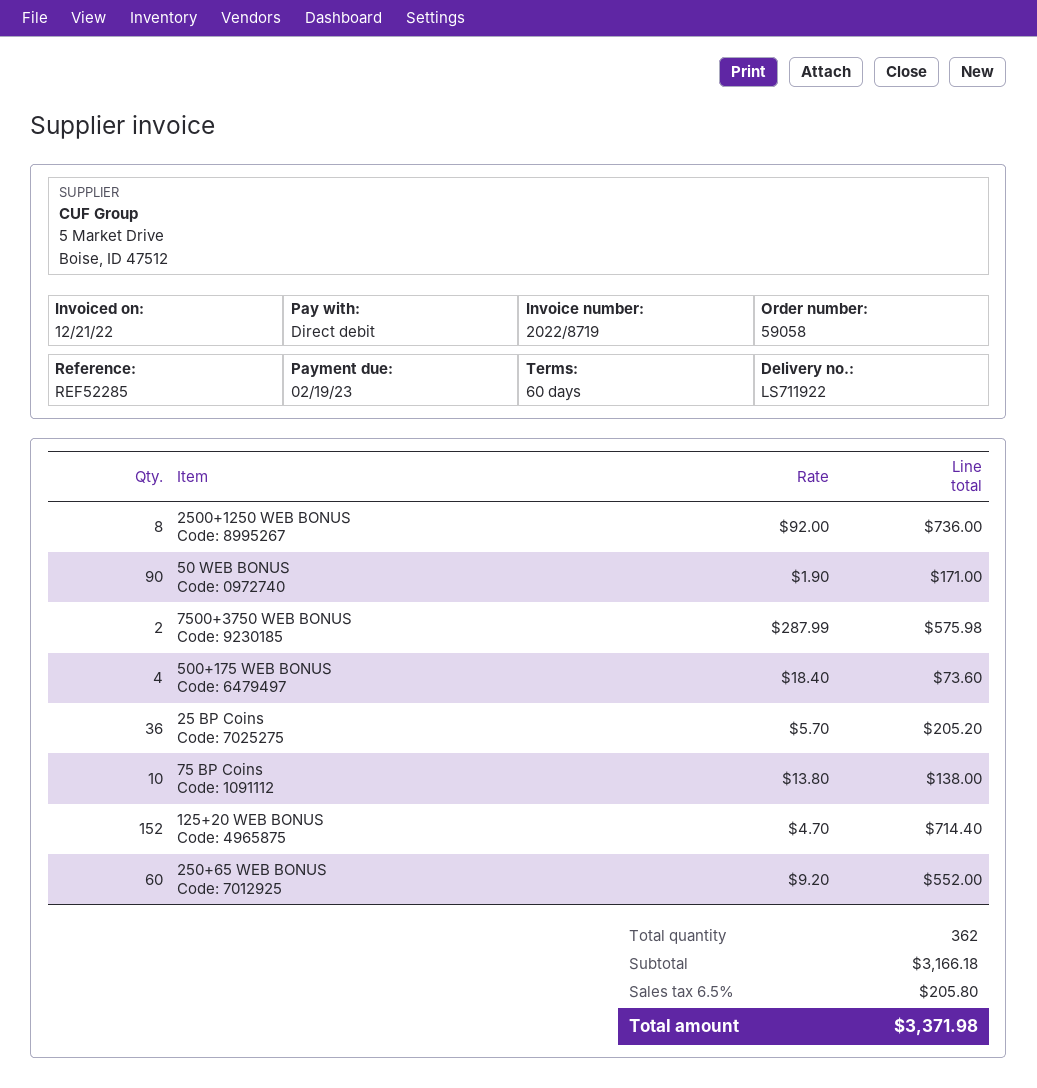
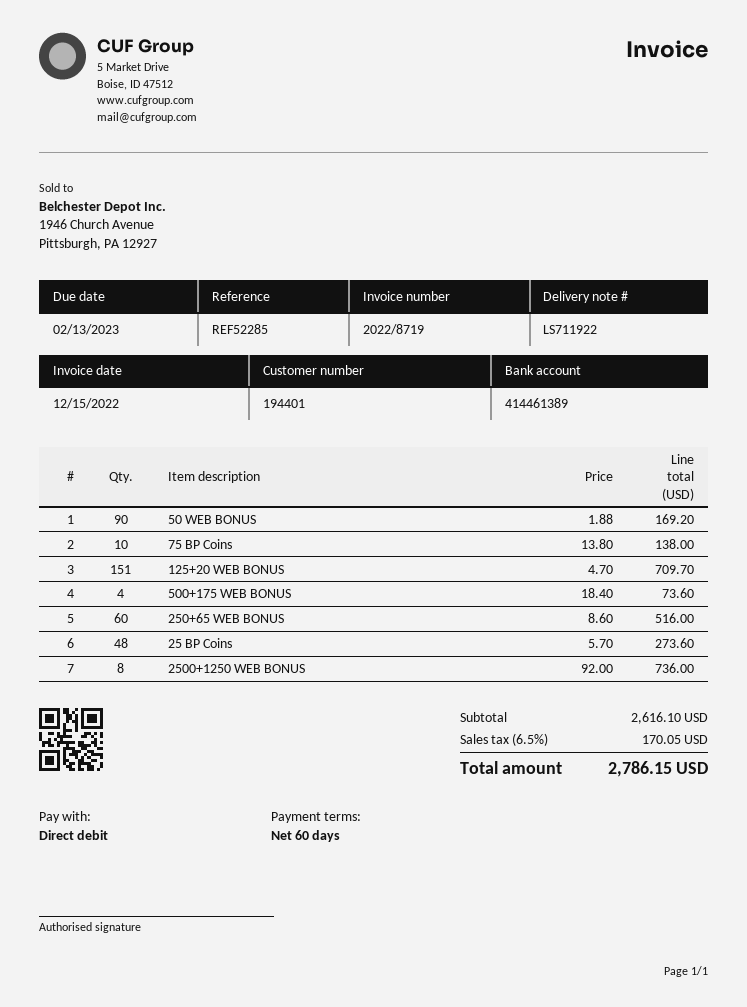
invoice date: 2022-12-21 -> 2022-12-15
due date: 2023-02-19 -> 2023-02-13
50 WEB BONUS: 90 x 1.90 = 171.00 -> 90 x 1.88 = 169.20
7500+3750 WEB BONUS: 2 x 287.99 = 575.98 -> none
25 BP Coins: 36 x 5.70 = 205.20 -> 48 x 5.70 = 273.60
125+20 WEB BONUS: 152 x 4.70 = 714.40 -> 151 x 4.70 = 709.70
250+65 WEB BONUS: 60 x 9.20 = 552.00 -> 60 x 8.60 = 516.00
subtotal: 3166.18 -> 2616.10
tax: 6.5% = 205.80 -> 6.5% = 170.05
total: 3371.98 -> 2786.15

